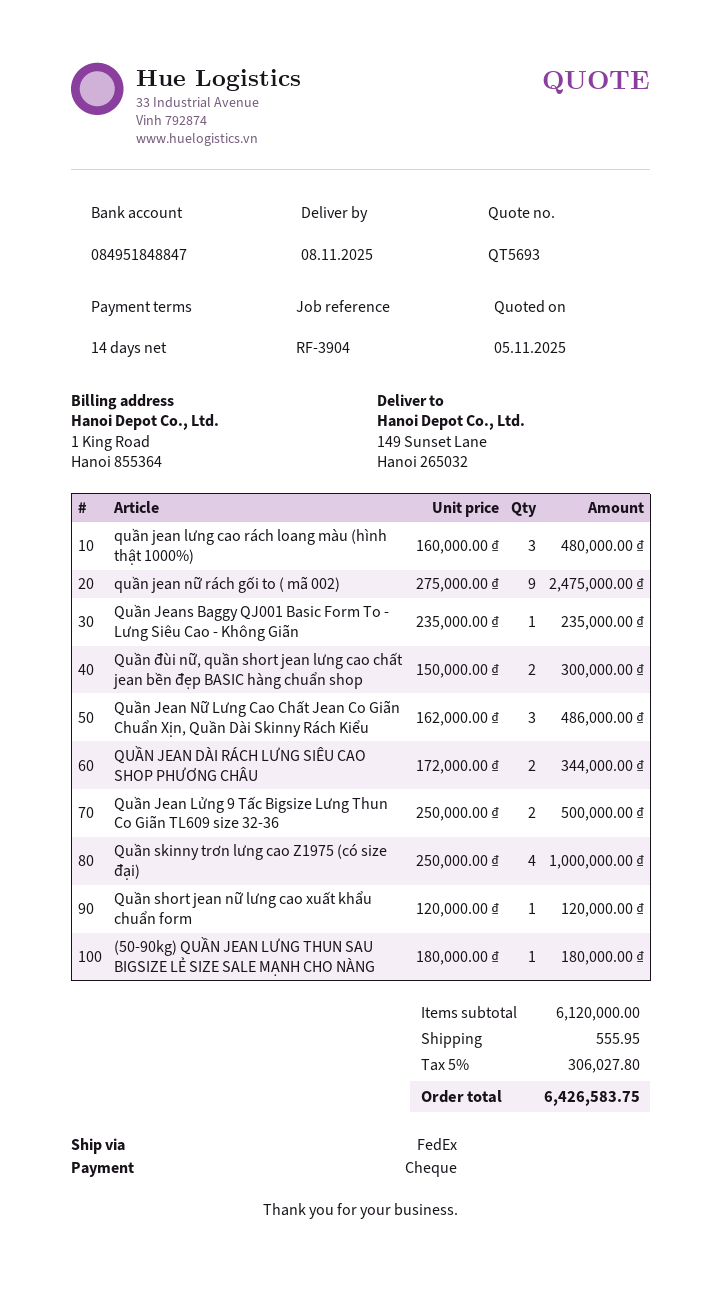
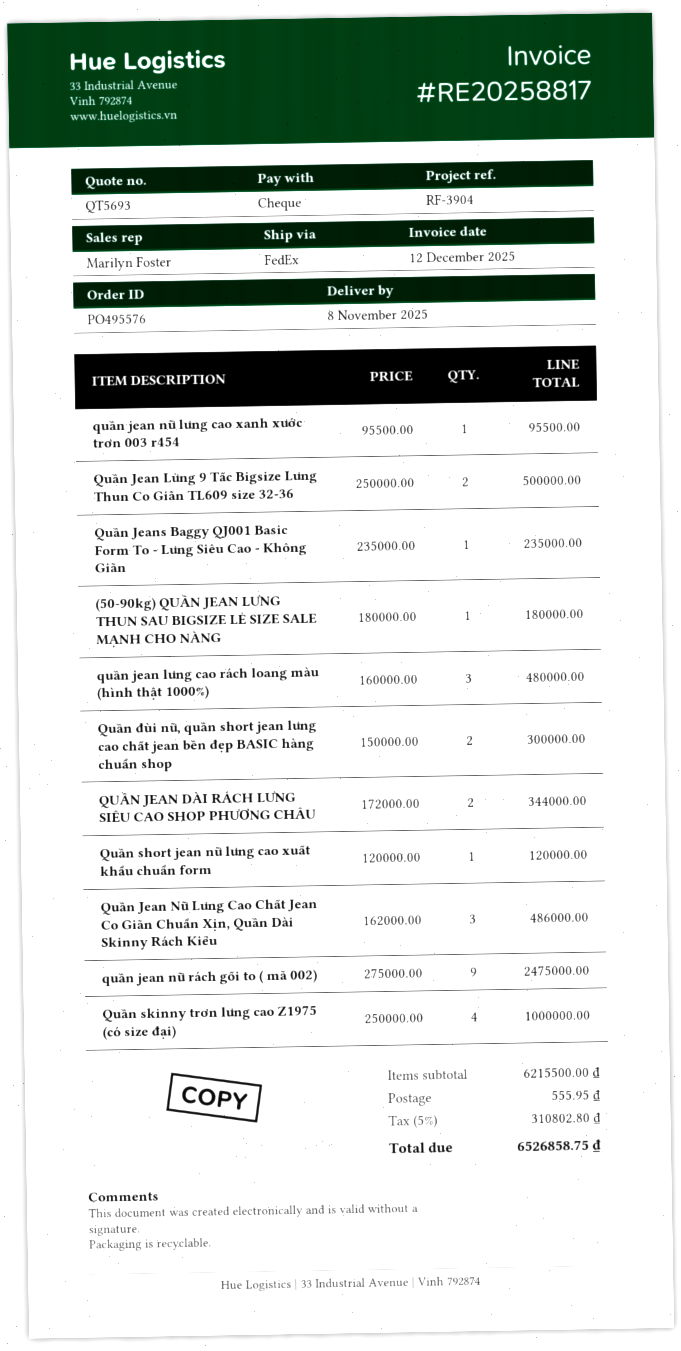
quần jean nữ lưng cao xanh xước trơn 003 r454: none -> 1 x 95500.00 = 95500.00
subtotal: 6120000.00 -> 6215500.00
tax: 5% = 306027.80 -> 5% = 310802.80
total: 6426583.75 -> 6526858.75

